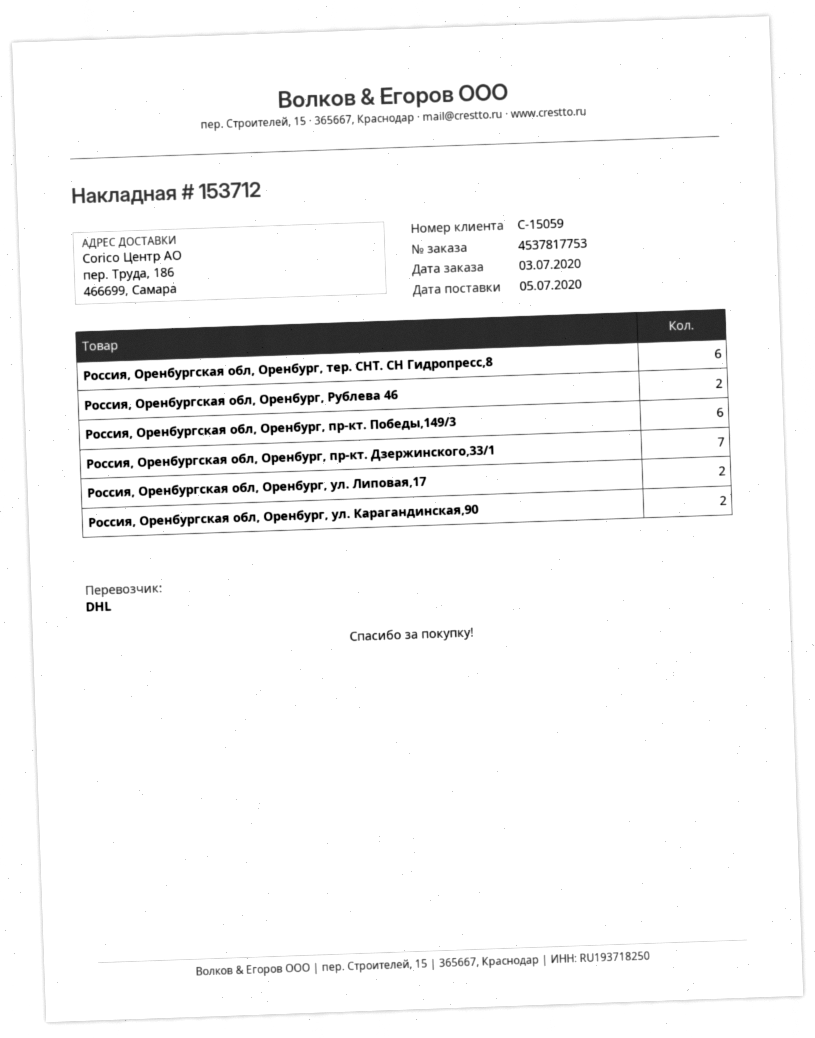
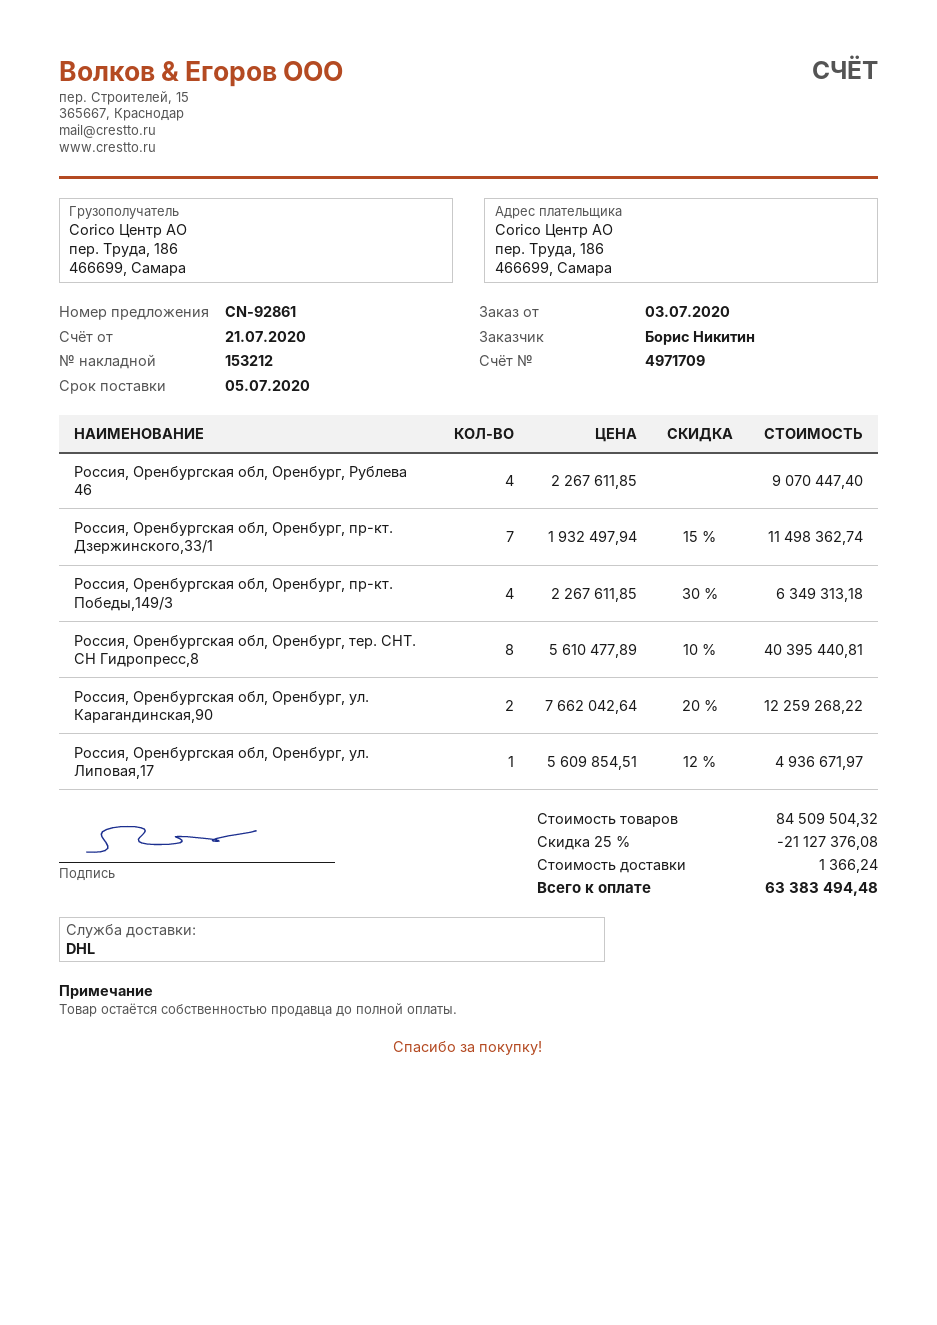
delivery note number: 153712 -> 153212
Россия, Оренбургская обл, Оренбург, тер. СНТ. СН Гидропресс,8: 6 -> 8
Россия, Оренбургская обл, Оренбург, Рублева 46: 2 -> 4
Россия, Оренбургская обл, Оренбург, пр-кт. Победы,149/3: 6 -> 4
Россия, Оренбургская обл, Оренбург, ул. Липовая,17: 2 -> 1

